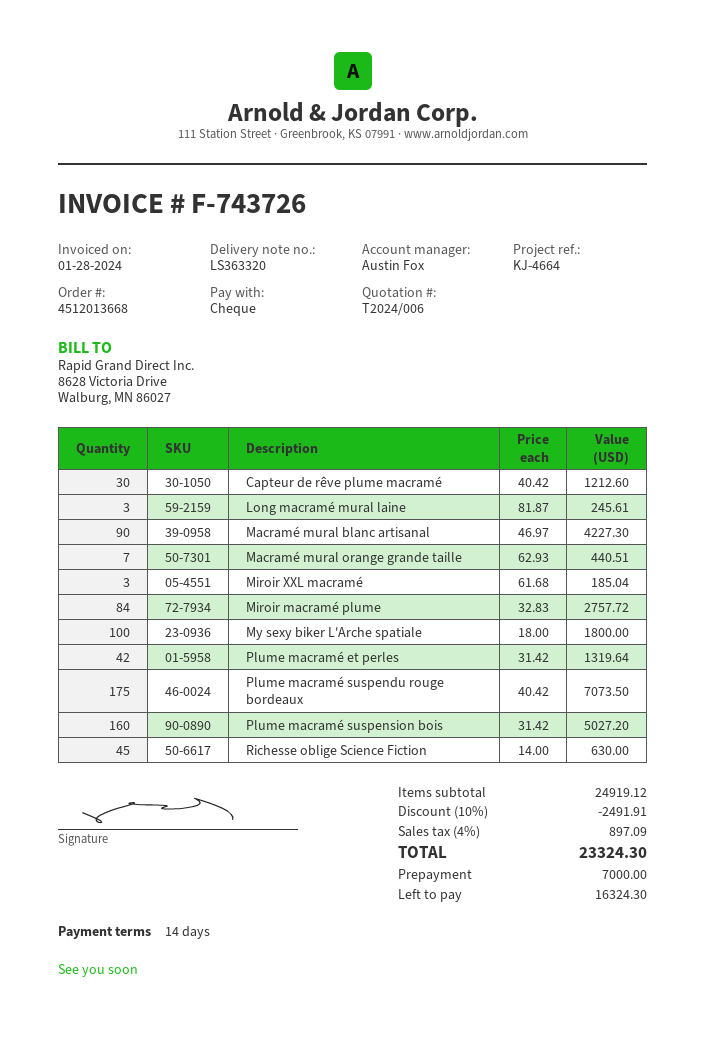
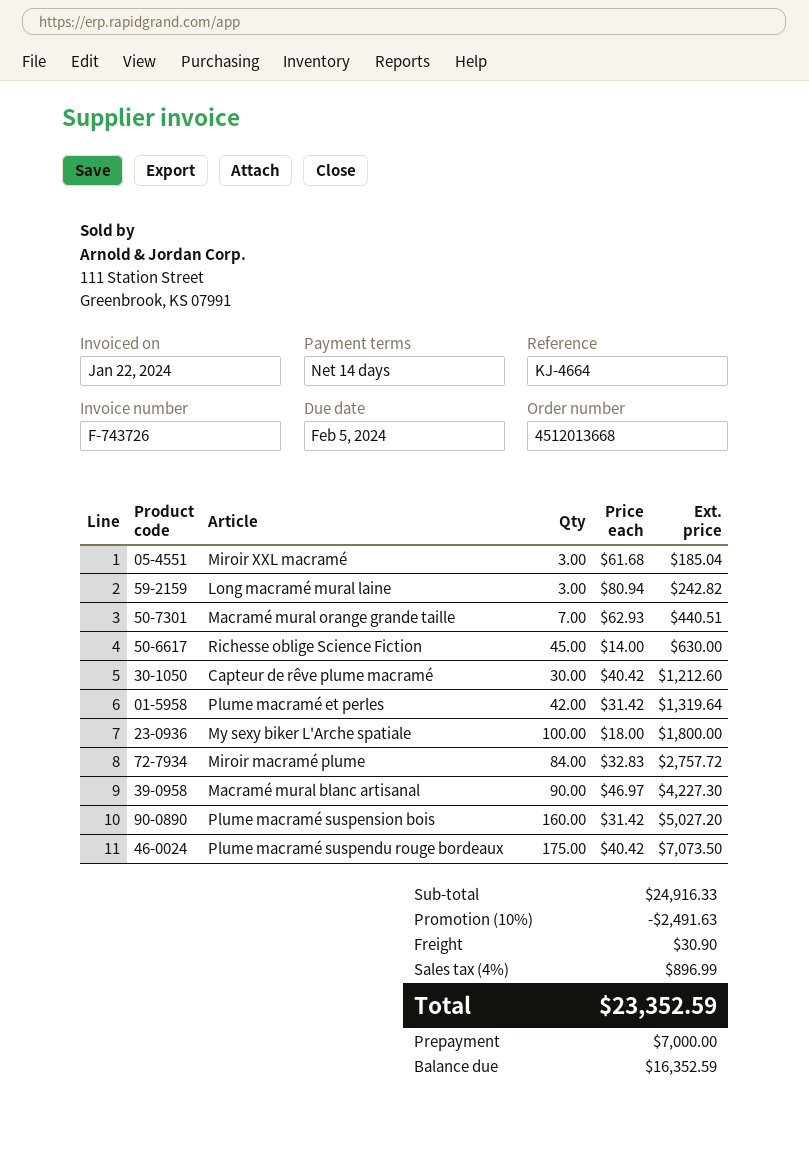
invoice date: 2024-01-28 -> 2024-01-22
Long macramé mural laine: 3 x 81.87 = 245.61 -> 3 x 80.94 = 242.82
subtotal: 24919.12 -> 24916.33
discount: 10% = 2491.91 -> 10% = 2491.63
shipping: none -> 30.90
tax: 4% = 897.09 -> 4% = 896.99
total: 23324.30 -> 23352.59
balance: 16324.30 -> 16352.59

